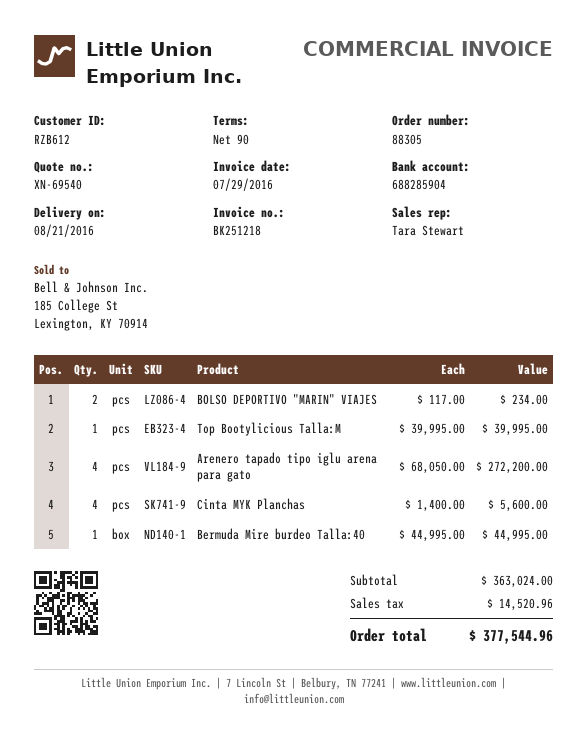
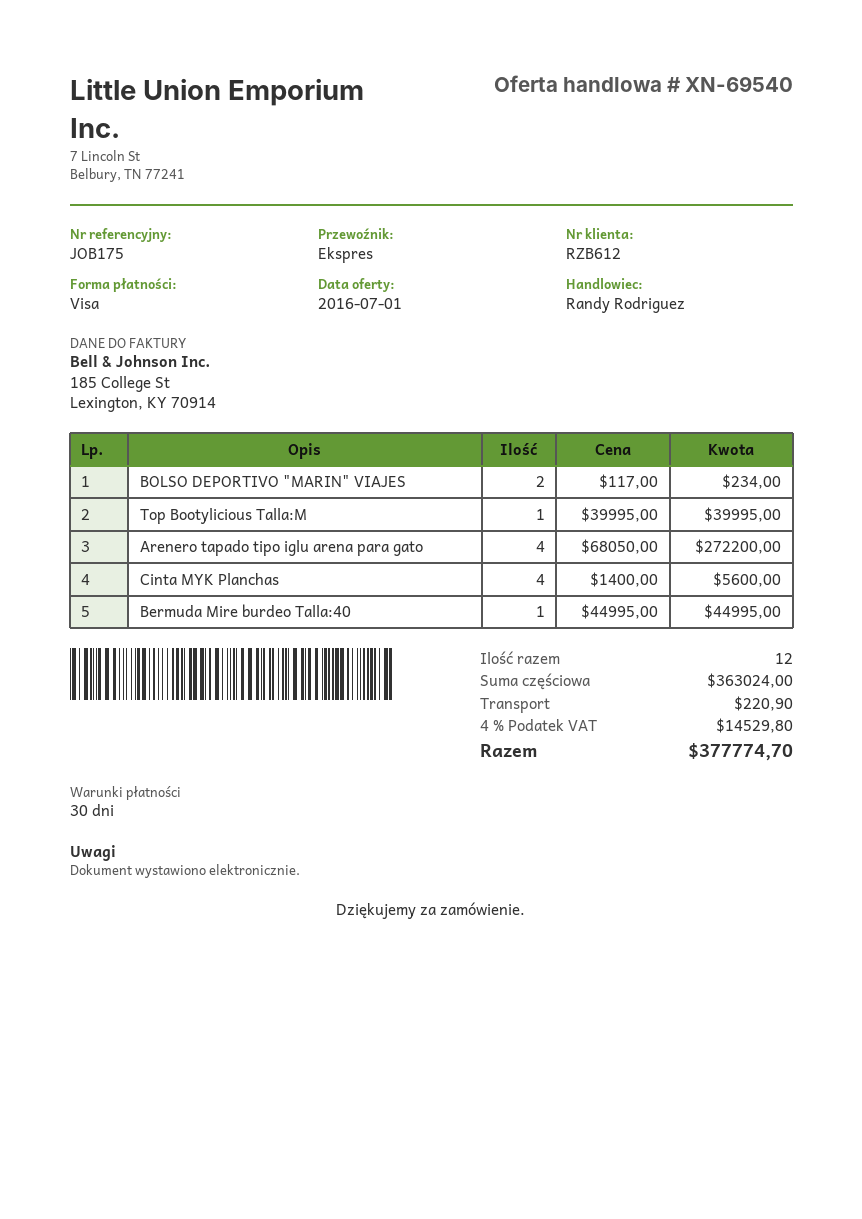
payment terms: 90 days -> 30 days
sales rep: Tara Stewart -> Randy Rodriguez
shipping: none -> 220.90
tax: 14520.96 -> 14529.80
total: 377544.96 -> 377774.70

